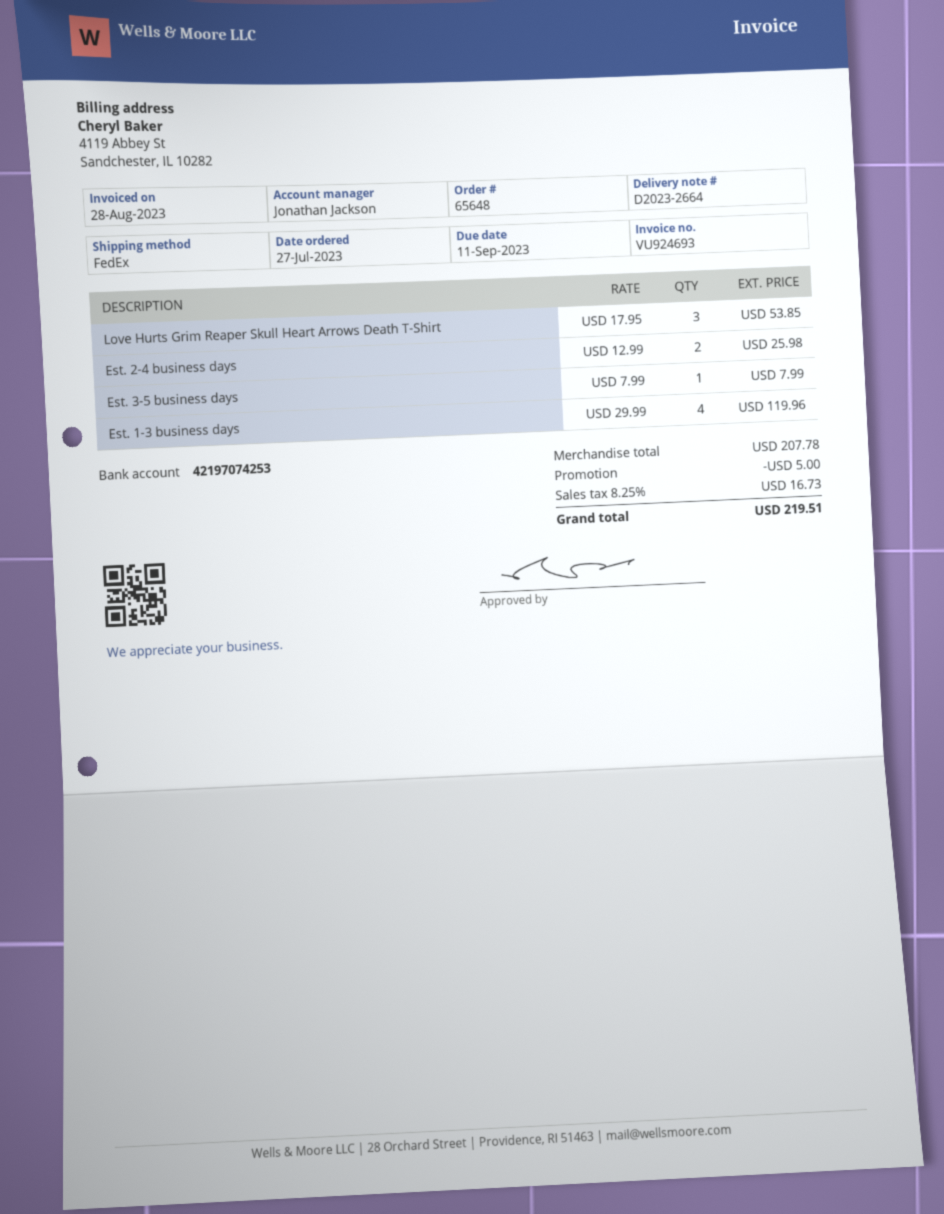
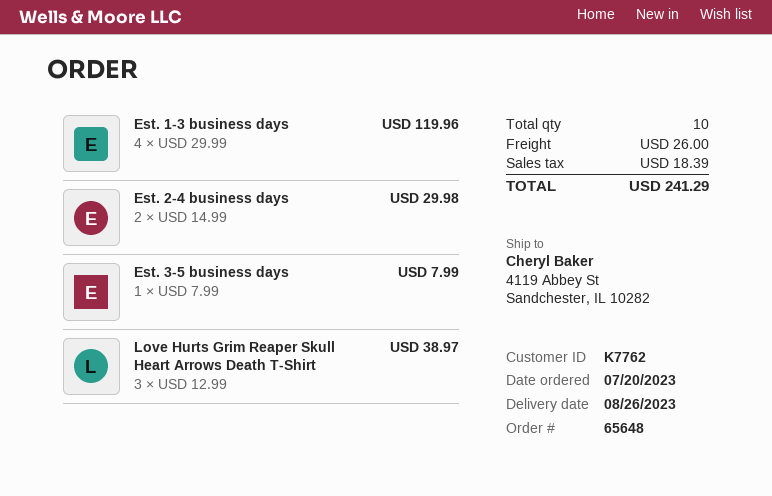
order date: 2023-07-27 -> 2023-07-20
Love Hurts Grim Reaper Skull Heart Arrows Death T-Shirt: 3 x 17.95 = 53.85 -> 3 x 12.99 = 38.97
Est. 2-4 business days: 2 x 12.99 = 25.98 -> 2 x 14.99 = 29.98
discount: 5.00 -> none
shipping: none -> 26.00
tax: 16.73 -> 18.39
total: 219.51 -> 241.29

